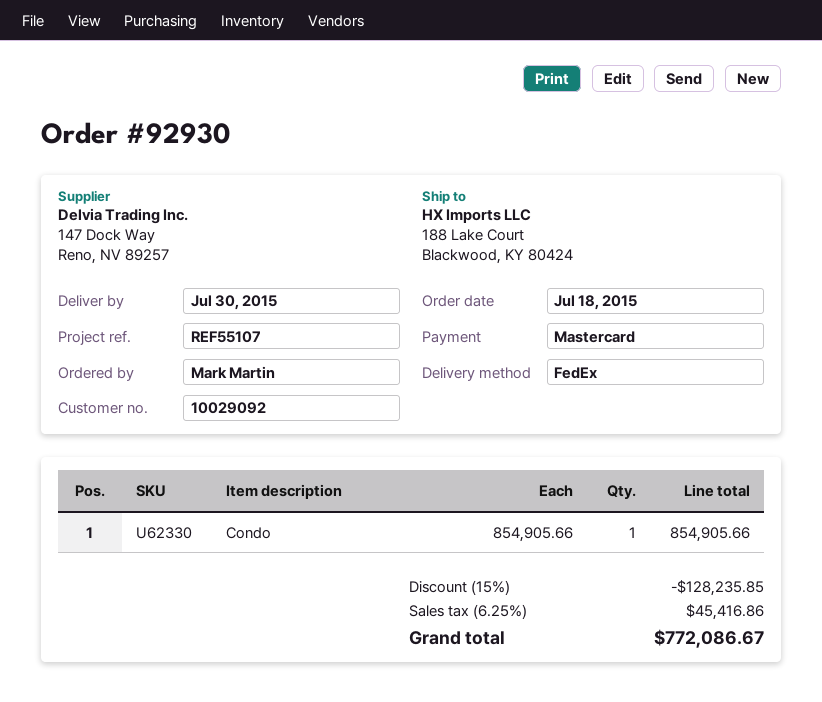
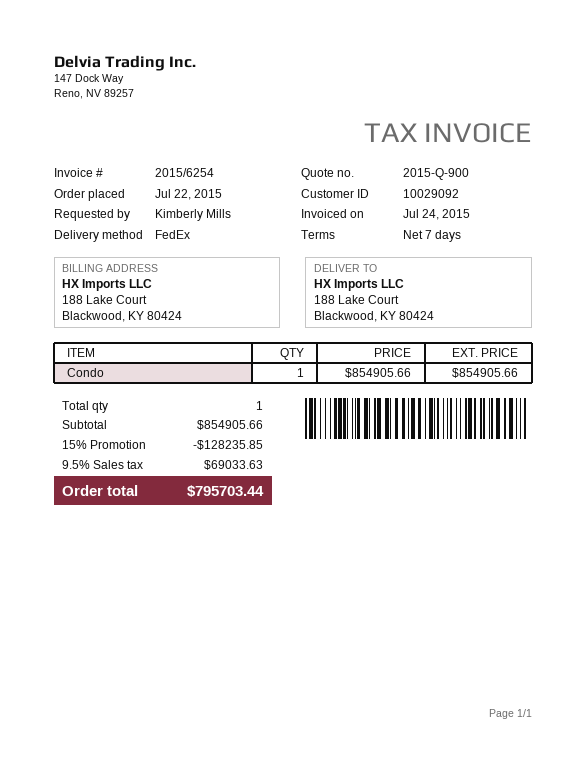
order date: 2015-07-18 -> 2015-07-22
ordered by: Mark Martin -> Kimberly Mills
tax: 6.25% = 45416.86 -> 9.5% = 69033.63
total: 772086.67 -> 795703.44

